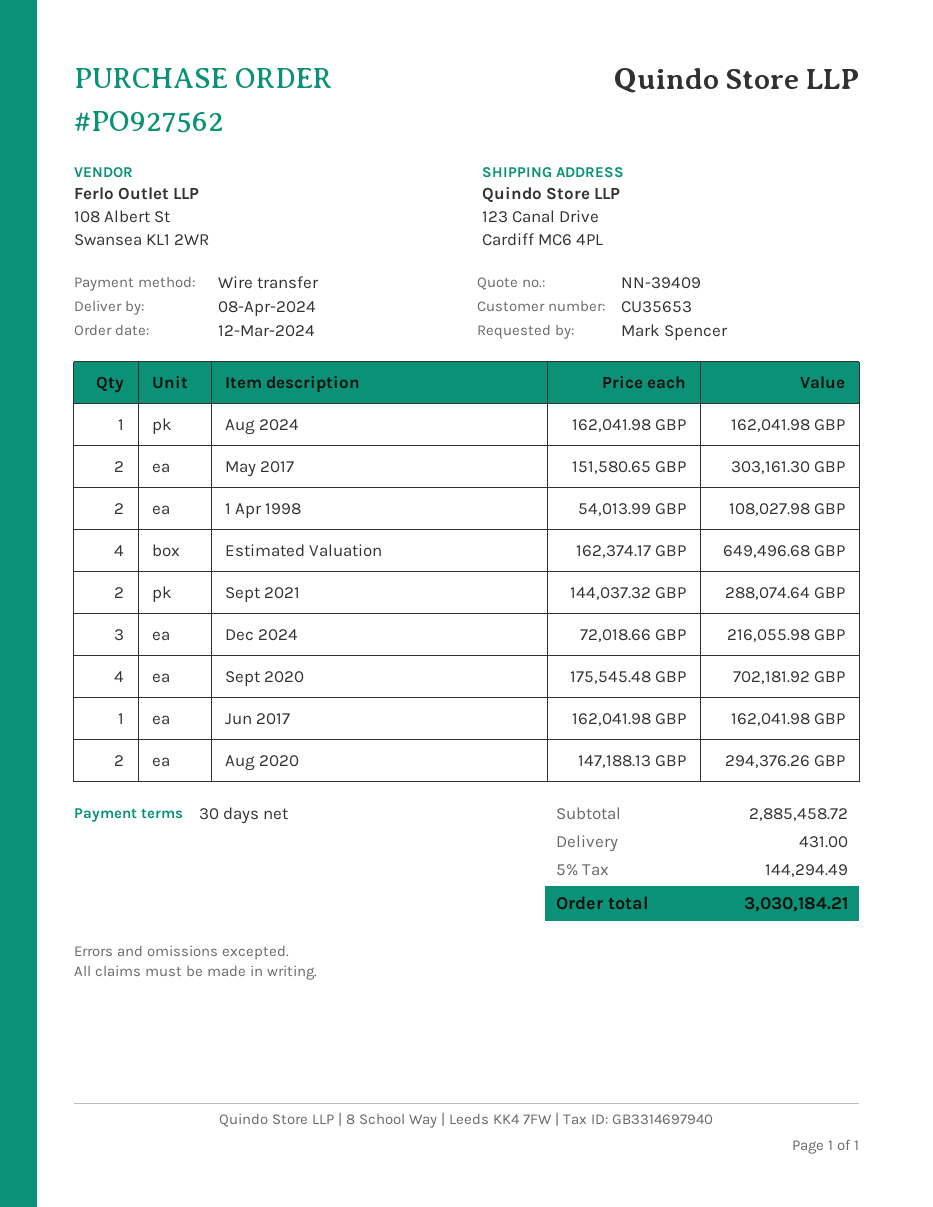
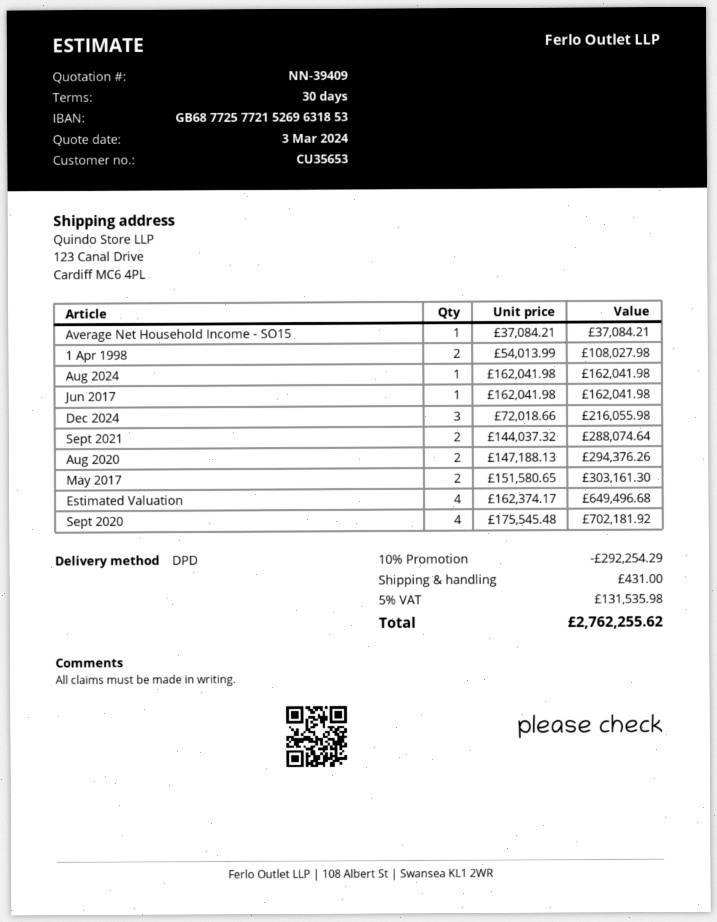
Average Net Household Income - SO15: none -> 1 x 37084.21 = 37084.21
discount: none -> 10% = 292254.29
tax: 5% = 144294.49 -> 5% = 131535.98
total: 3030184.21 -> 2762255.62

